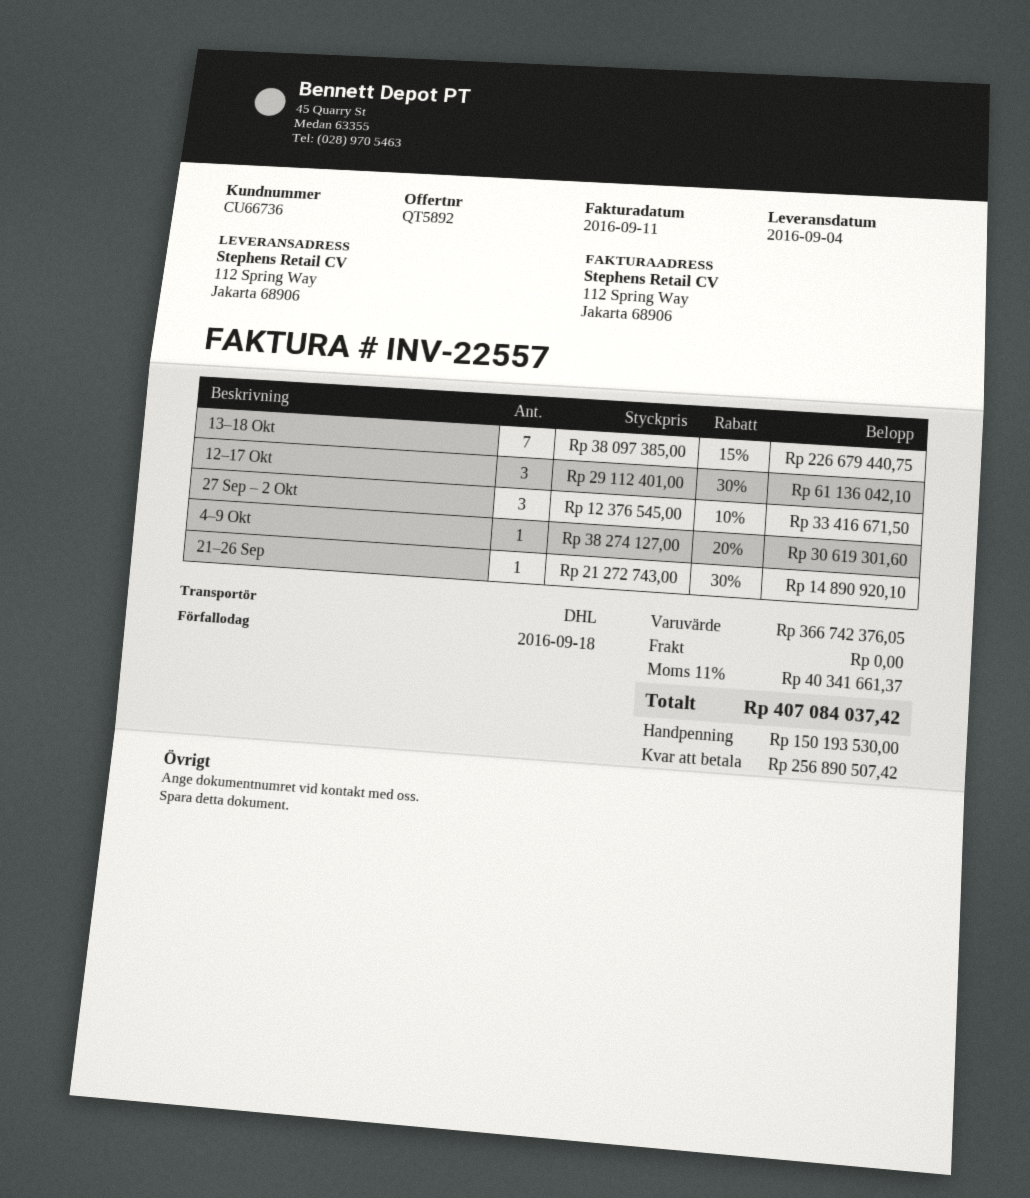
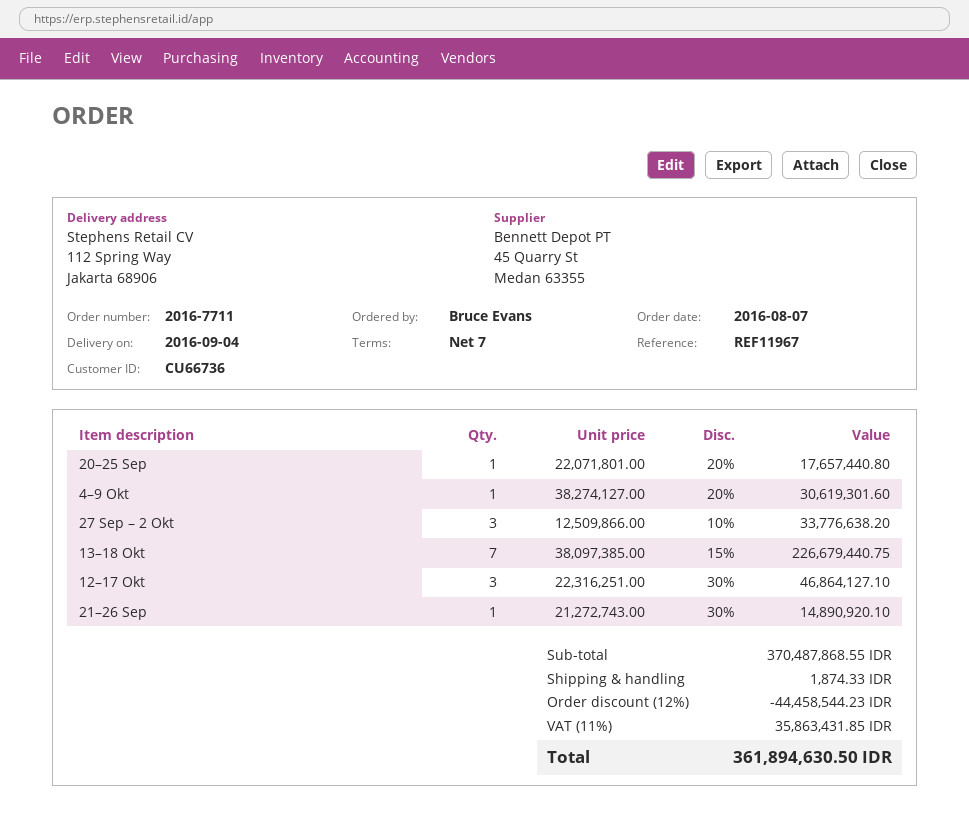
12–17 Okt: 3 x 29112401.00 - 30% = 61136042.10 -> 3 x 22316251.00 - 30% = 46864127.10
27 Sep – 2 Okt: 3 x 12376545.00 - 10% = 33416671.50 -> 3 x 12509866.00 - 10% = 33776638.20
20–25 Sep: none -> 1 x 22071801.00 - 20% = 17657440.80
subtotal: 366742376.05 -> 370487868.55
discount: none -> 12% = 44458544.23
shipping: 0.00 -> 1874.33
tax: 11% = 40341661.37 -> 11% = 35863431.85
total: 407084037.42 -> 361894630.50

